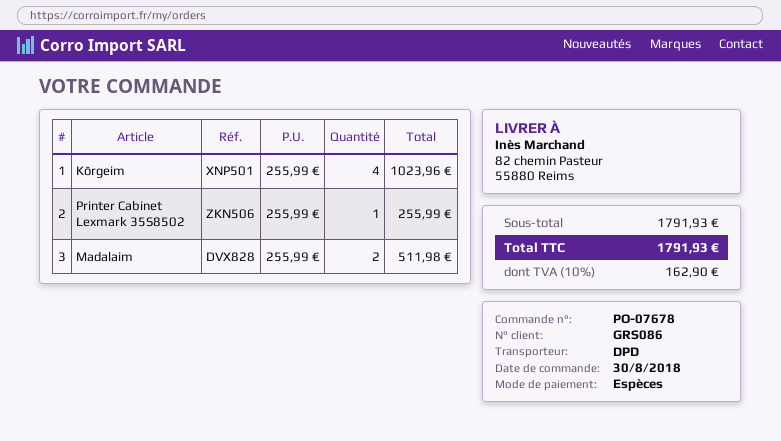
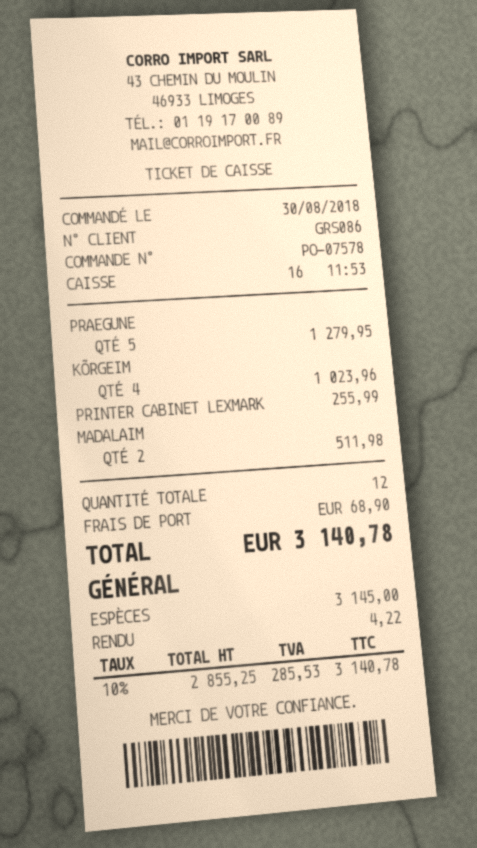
order number: PO-07678 -> PO-07578
PRAEGUNE: none -> 5 for 1279.95
shipping: none -> 68.90
tax: 10% = 162.90 -> 10% = 285.53
total: 1791.93 -> 3140.78

